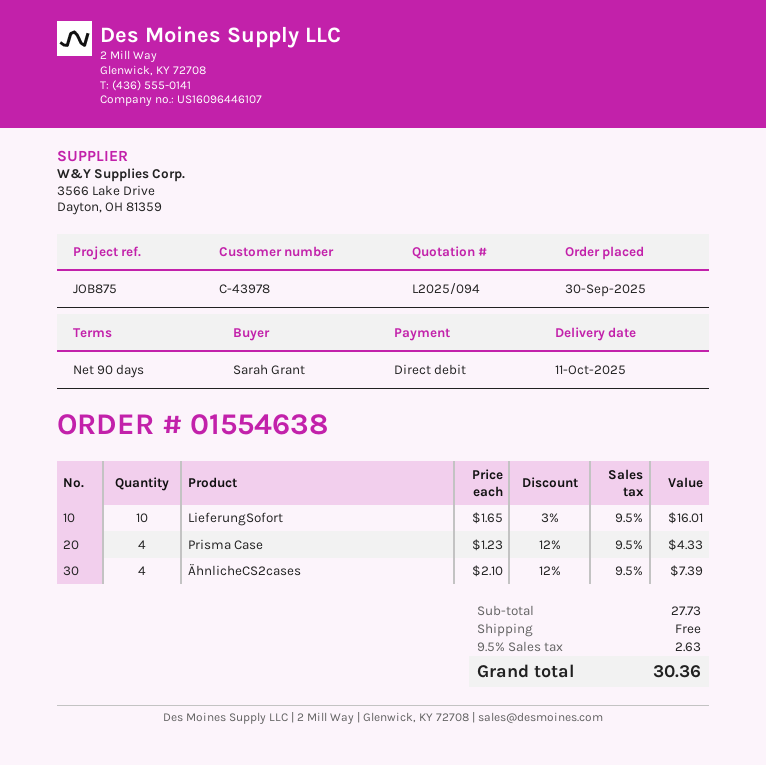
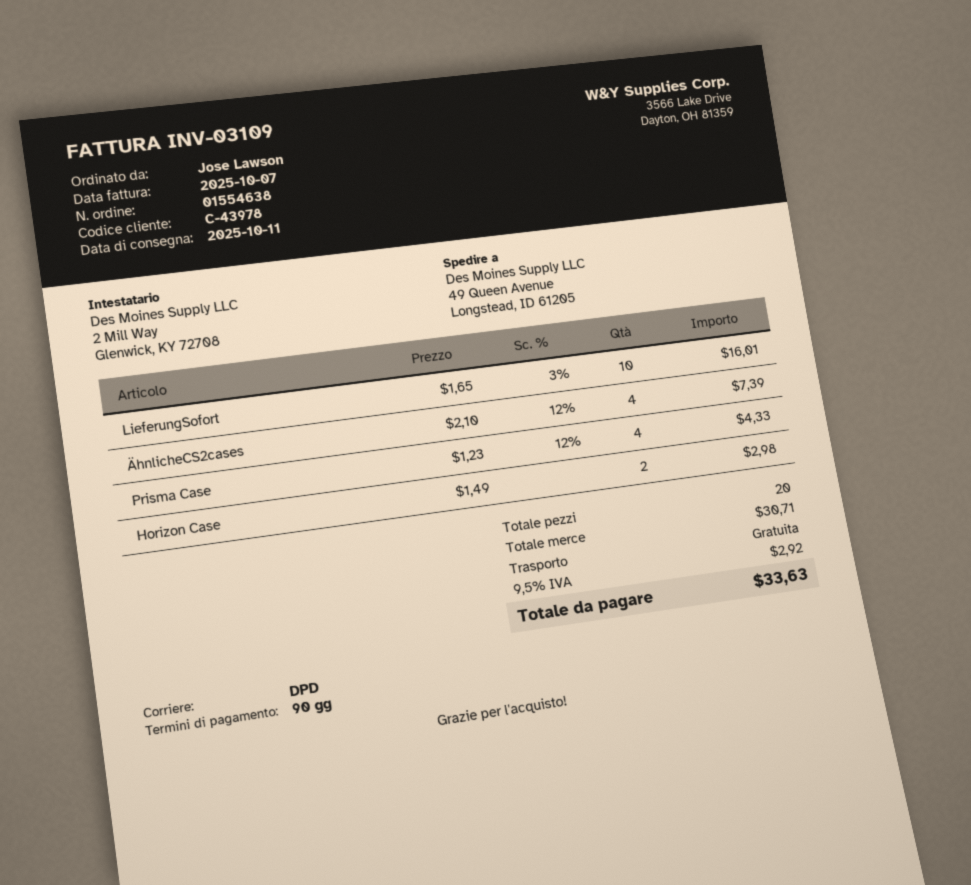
ordered by: Sarah Grant -> Jose Lawson
Horizon Case: none -> 2 x 1.49 = 2.98
subtotal: 27.73 -> 30.71
tax: 9.5% = 2.63 -> 9.5% = 2.92
total: 30.36 -> 33.63

